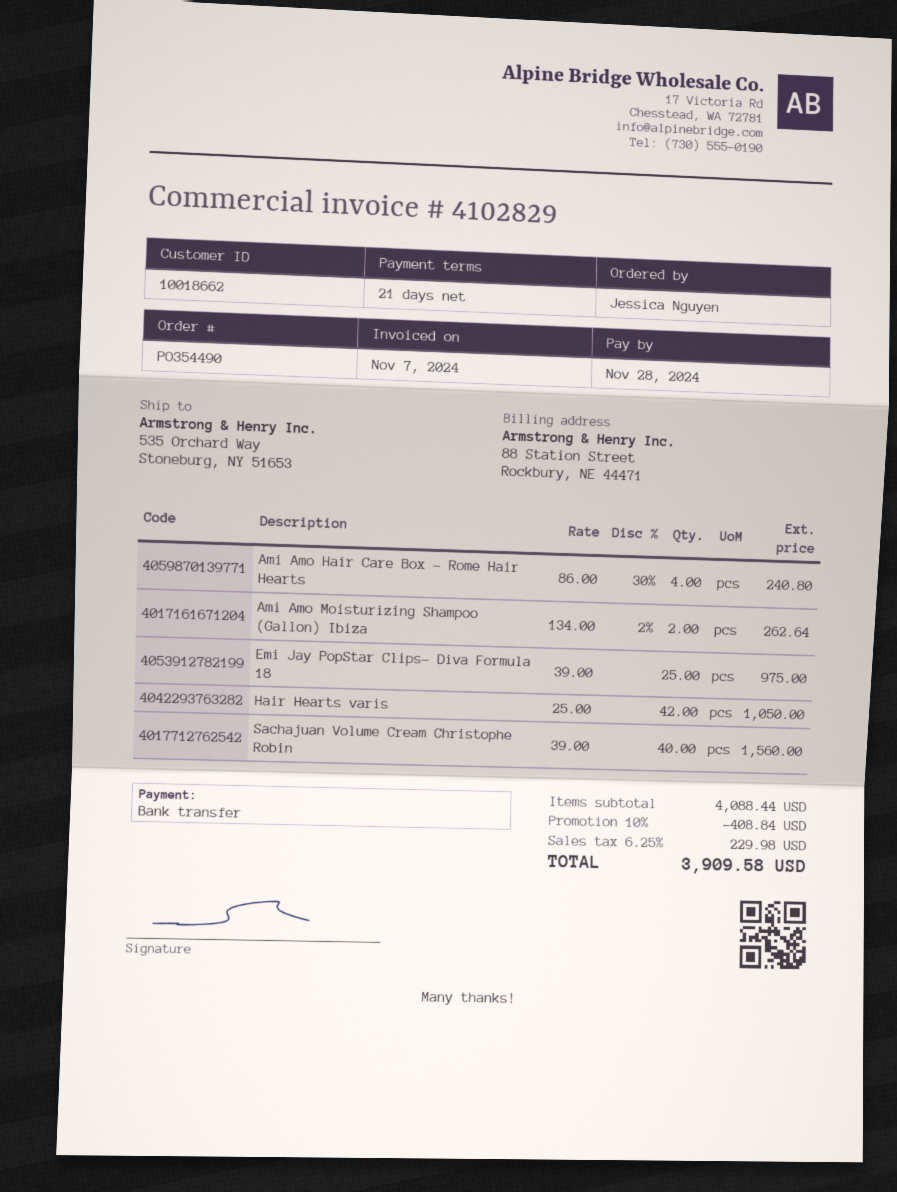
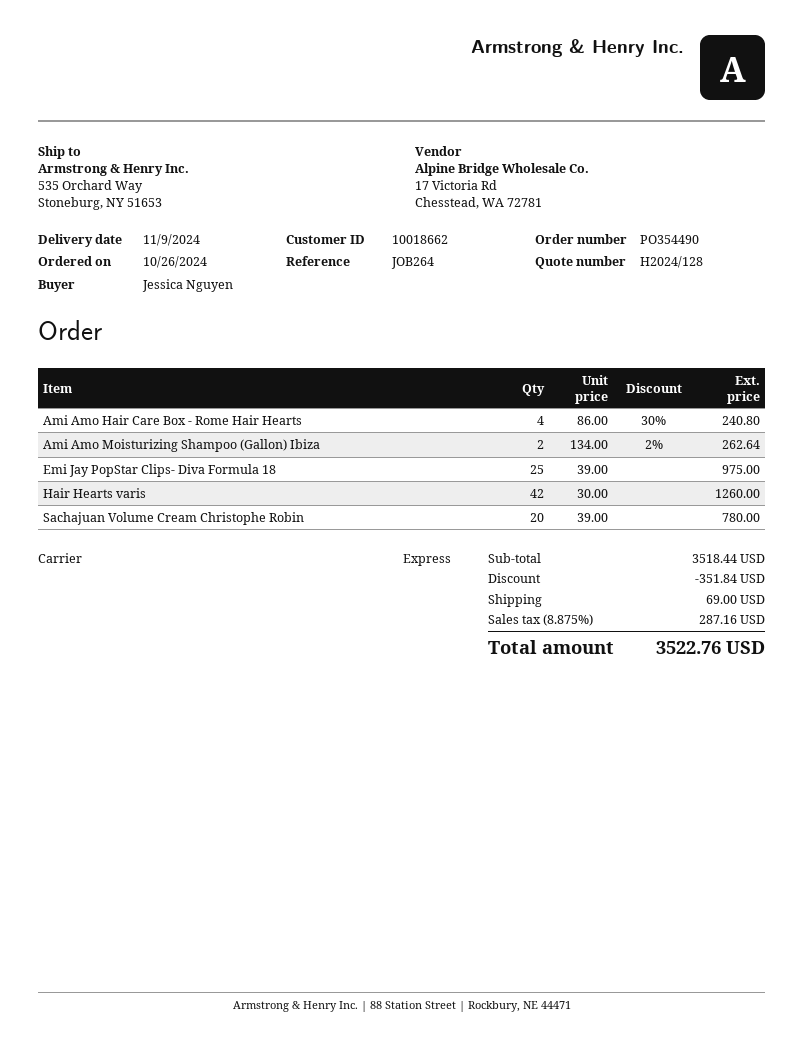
Hair Hearts varis: 42 x 25.00 = 1050.00 -> 42 x 30.00 = 1260.00
Sachajuan Volume Cream Christophe Robin: 40 x 39.00 = 1560.00 -> 20 x 39.00 = 780.00
subtotal: 4088.44 -> 3518.44
discount: 408.84 -> 351.84
shipping: none -> 69.00
tax: 6.25% = 229.98 -> 8.875% = 287.16
total: 3909.58 -> 3522.76

